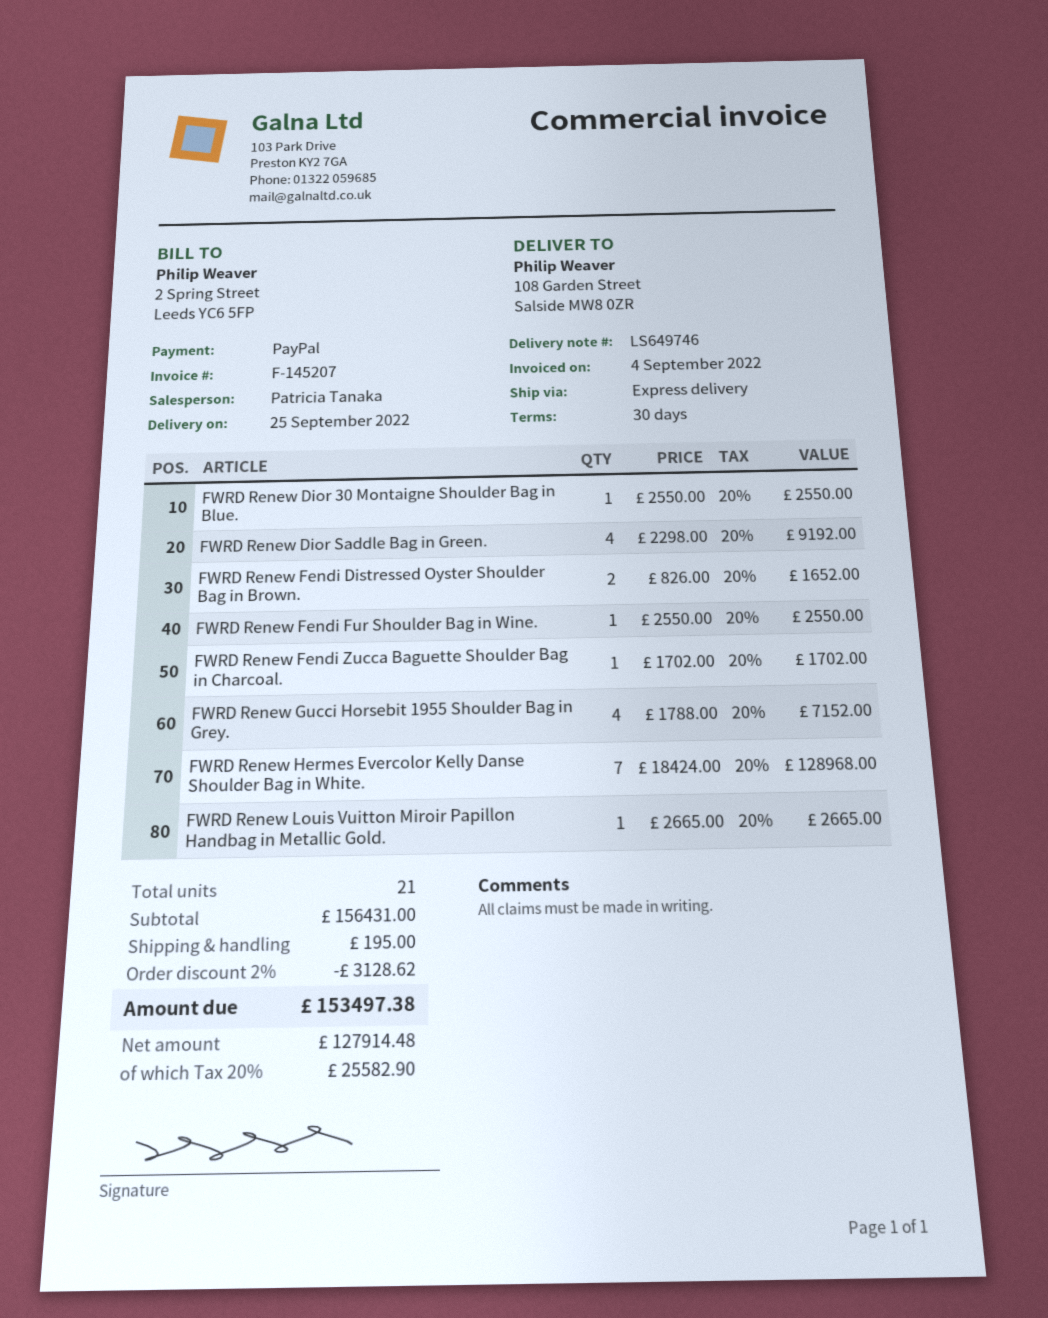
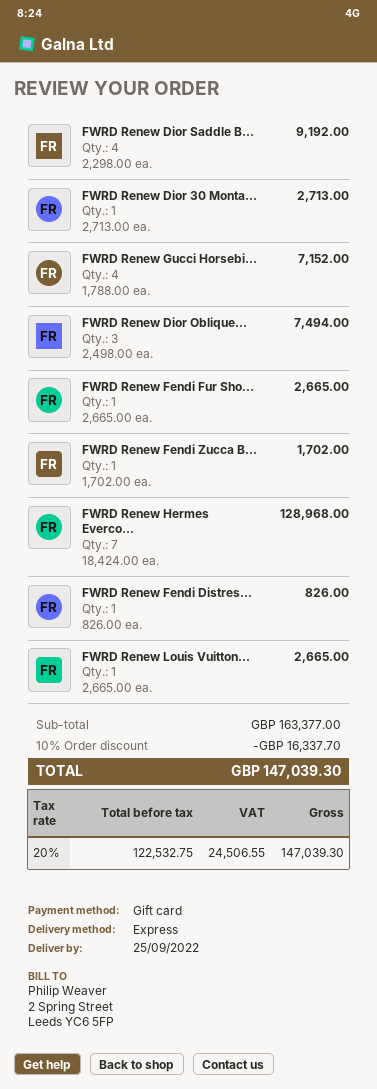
payment method: PayPal -> gift card
FWRD Renew Dior 30 Montaigne Shoulder Bag in Blue.: 1 x 2550.00 = 2550.00 -> 1 x 2713.00 = 2713.00
FWRD Renew Fendi Distressed Oyster Shoulder Bag in Brown.: 2 x 826.00 = 1652.00 -> 1 x 826.00 = 826.00
FWRD Renew Fendi Fur Shoulder Bag in Wine.: 1 x 2550.00 = 2550.00 -> 1 x 2665.00 = 2665.00
FWRD Renew Dior Oblique...: none -> 3 x 2498.00 = 7494.00
subtotal: 156431.00 -> 163377.00
discount: 2% = 3128.62 -> 10% = 16337.70
shipping: 195.00 -> none
net: 127914.48 -> 122532.75
tax: 20% = 25582.90 -> 20% = 24506.55
total: 153497.38 -> 147039.30

